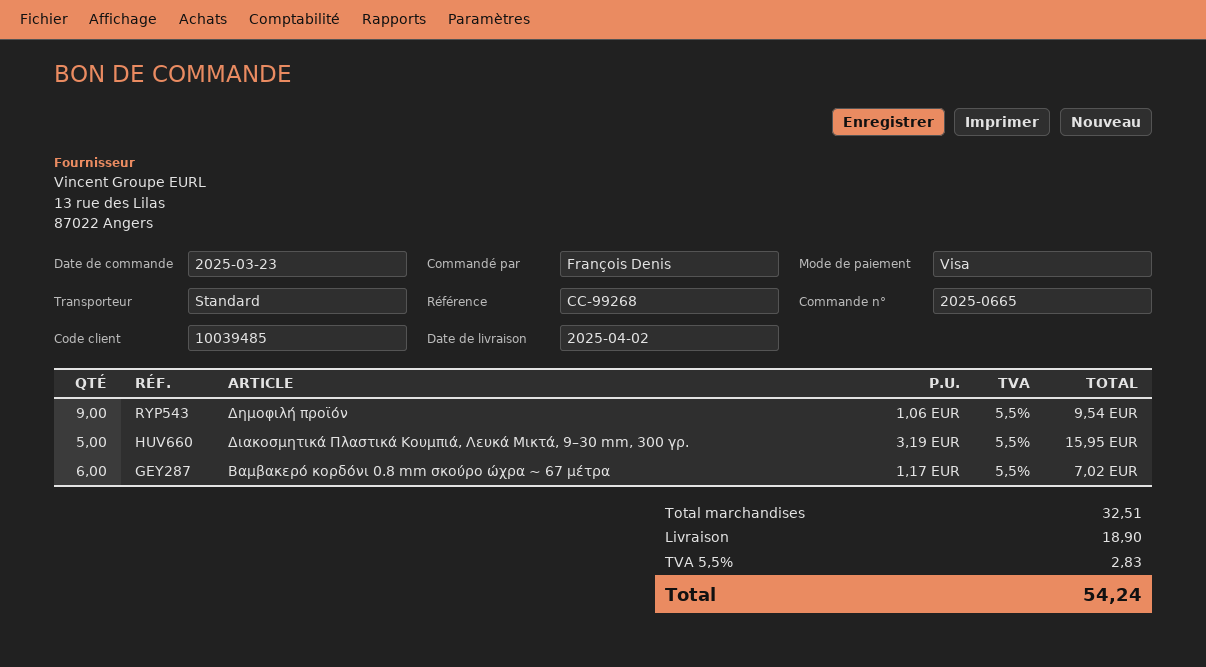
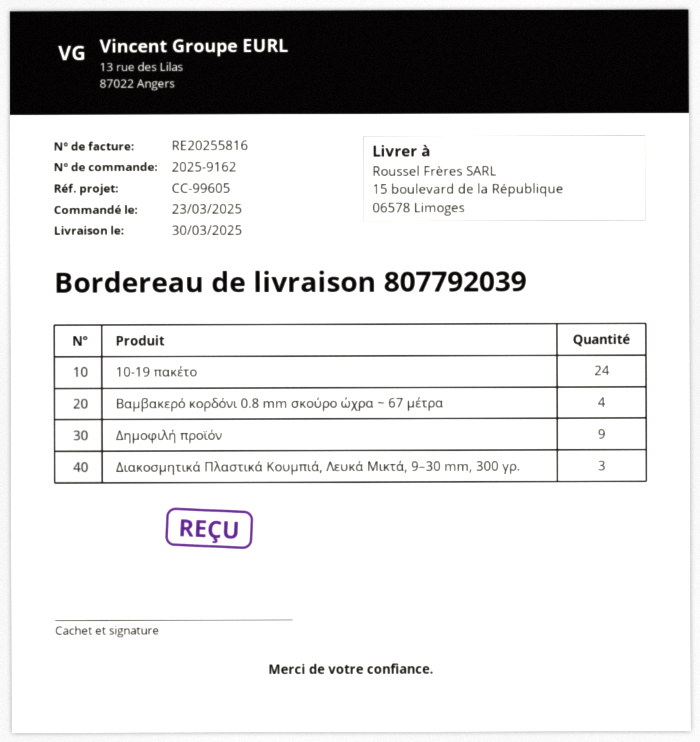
order number: 2025-0665 -> 2025-9162
delivery date: 2025-04-02 -> 2025-03-30
reference: CC-99268 -> CC-99605
Διακοσμητικά Πλαστικά Κουμπιά, Λευκά Μικτά, 9–30 mm, 300 γρ.: 5 -> 3
Βαμβακερό κορδόνι 0.8 mm σκούρο ώχρα ~ 67 μέτρα: 6 -> 4
10-19 πακέτο: none -> 24

